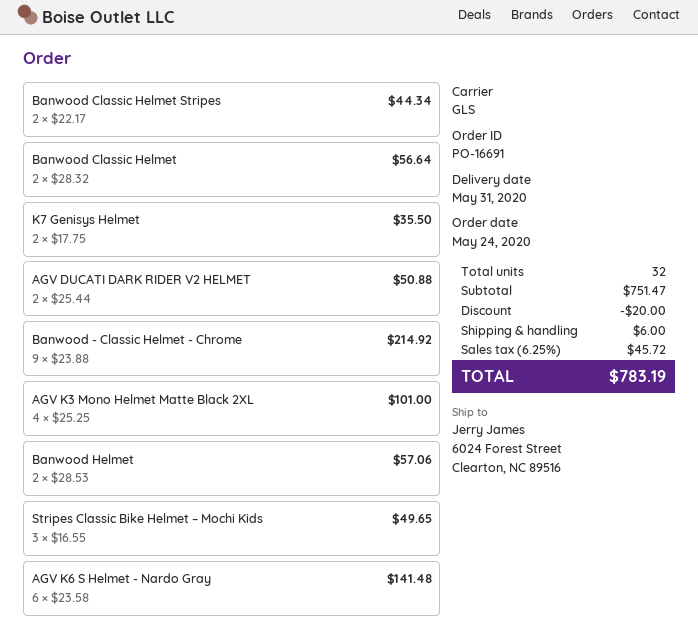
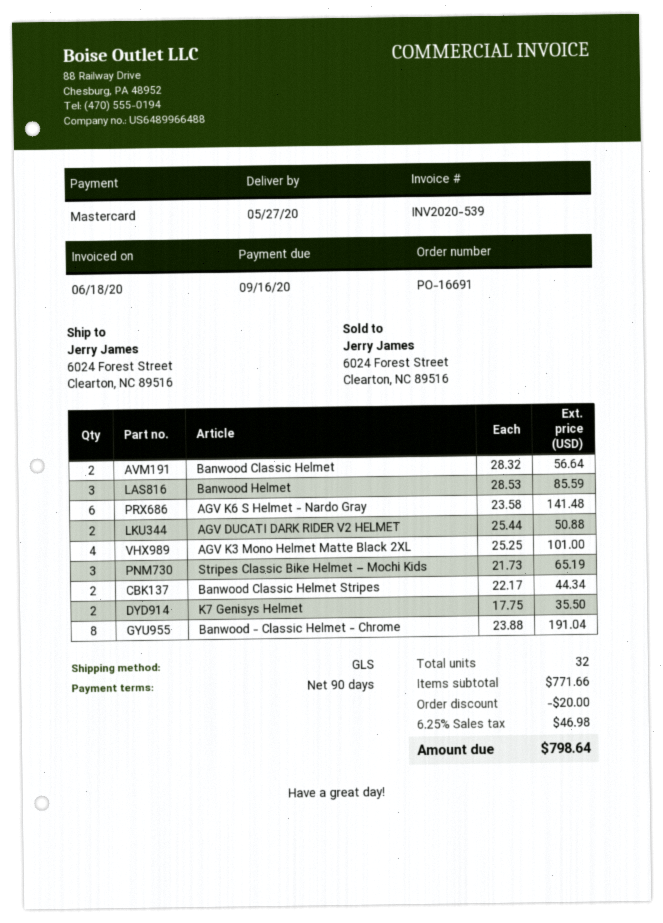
delivery date: 2020-05-31 -> 2020-05-27
Banwood - Classic Helmet - Chrome: 9 x 23.88 = 214.92 -> 8 x 23.88 = 191.04
Banwood Helmet: 2 x 28.53 = 57.06 -> 3 x 28.53 = 85.59
Stripes Classic Bike Helmet – Mochi Kids: 3 x 16.55 = 49.65 -> 3 x 21.73 = 65.19
subtotal: 751.47 -> 771.66
shipping: 6.00 -> none
tax: 6.25% = 45.72 -> 6.25% = 46.98
total: 783.19 -> 798.64

